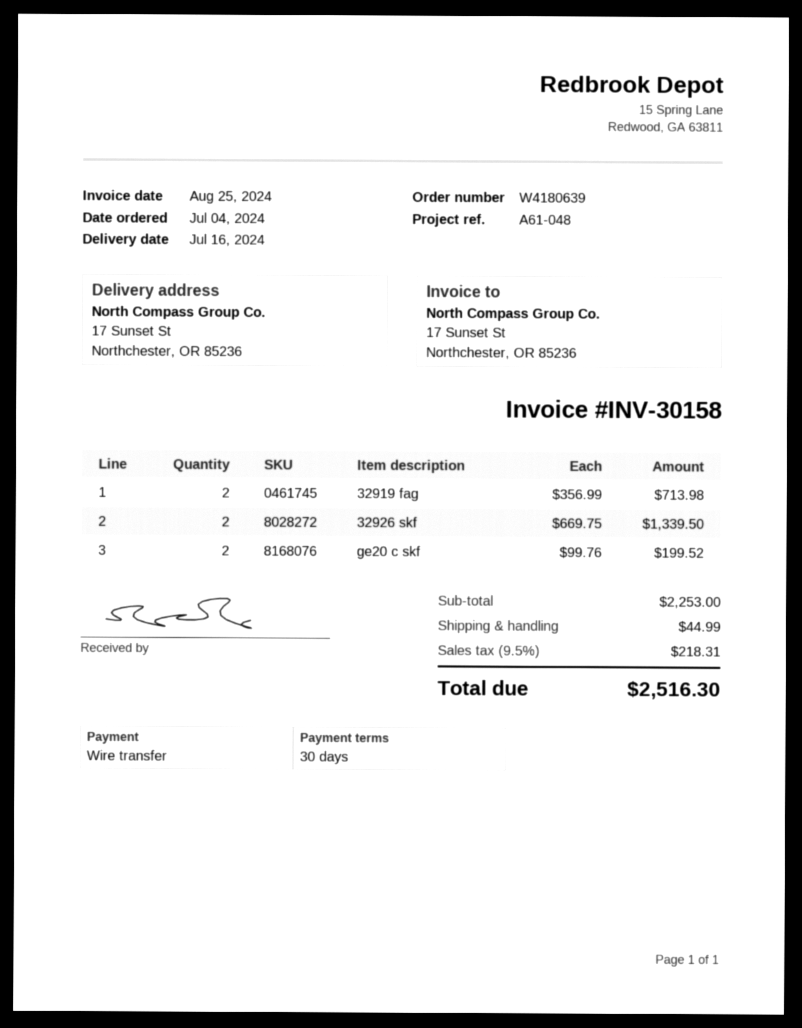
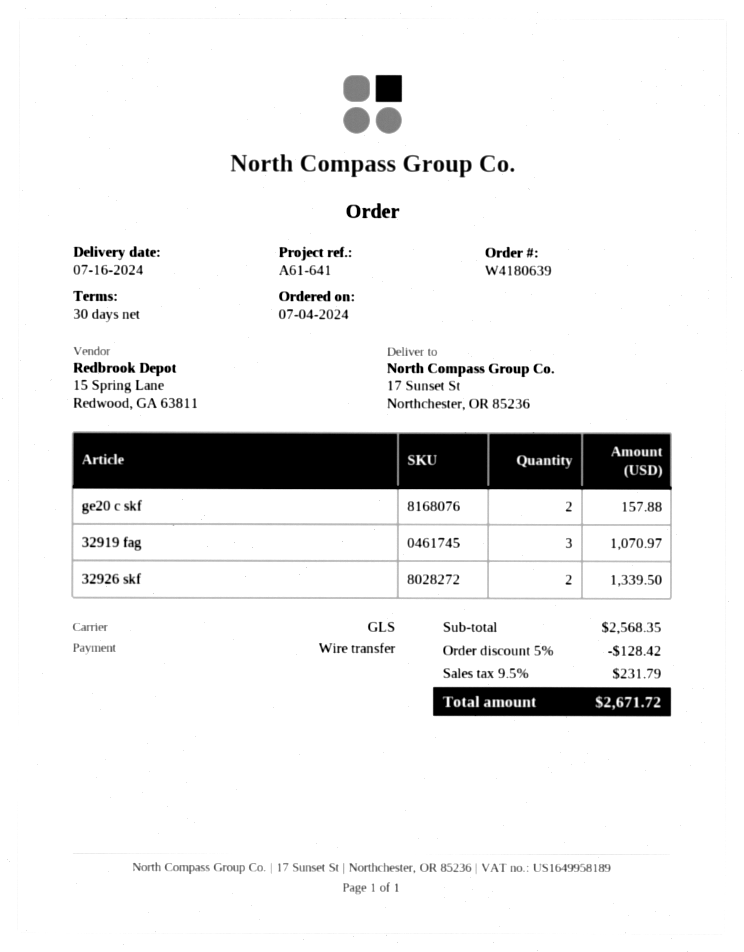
reference: A61-048 -> A61-641
32919 fag: 2 for 713.98 -> 3 for 1070.97
ge20 c skf: 2 for 199.52 -> 2 for 157.88
subtotal: 2253.00 -> 2568.35
discount: none -> 5% = 128.42
shipping: 44.99 -> none
tax: 9.5% = 218.31 -> 9.5% = 231.79
total: 2516.30 -> 2671.72

